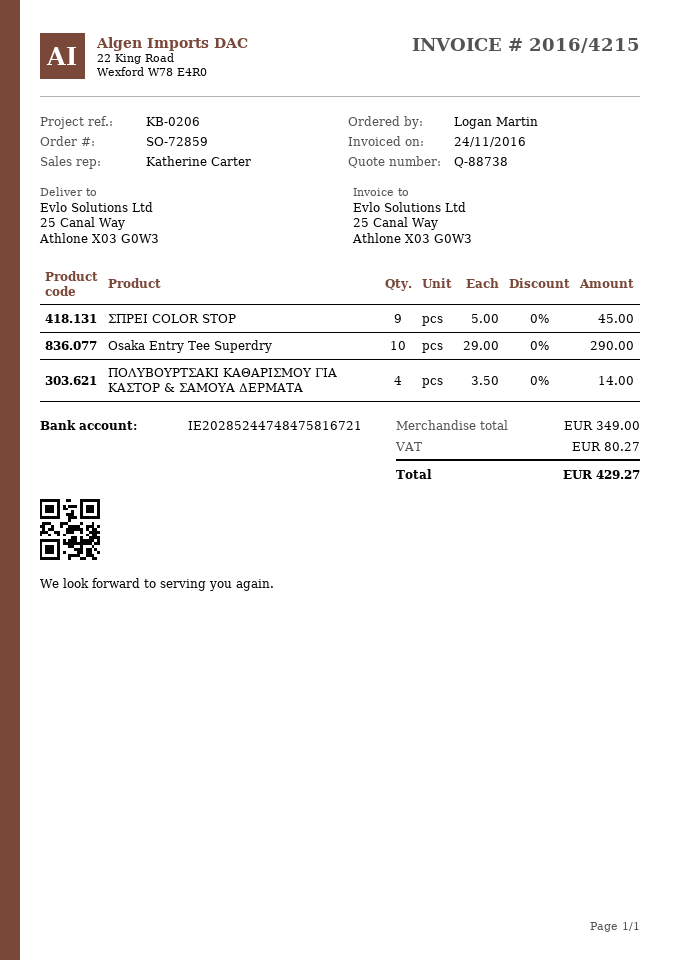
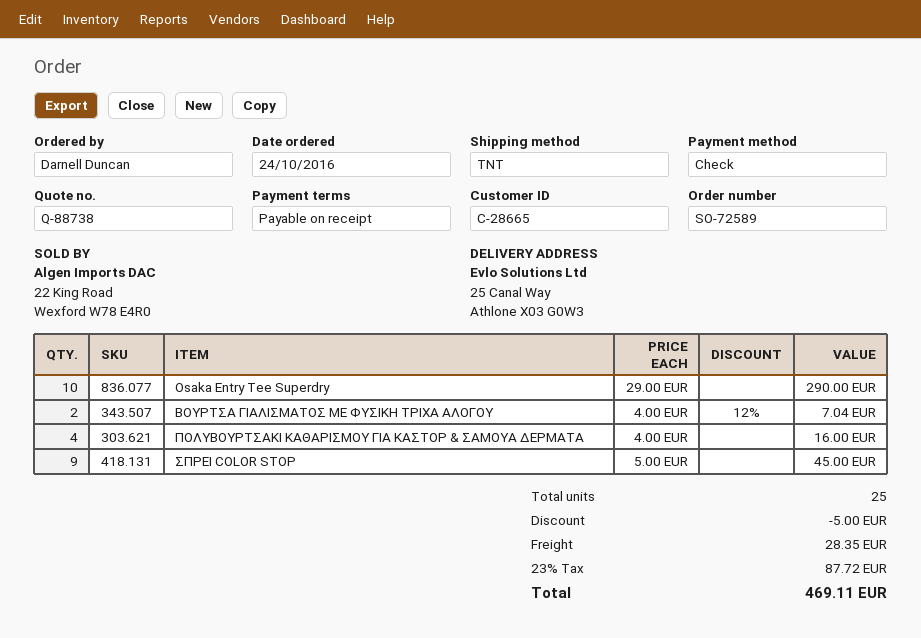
order number: SO-72859 -> SO-72589
ordered by: Logan Martin -> Darnell Duncan
ΠΟΛΥΒΟΥΡΤΣΑΚΙ ΚΑΘΑΡΙΣΜΟΥ ΓΙΑ ΚΑΣΤΟΡ & ΣΑΜΟΥΑ ΔΕΡΜΑΤΑ: 4 x 3.50 = 14.00 -> 4 x 4.00 = 16.00
ΒΟΥΡΤΣΑ ΓΙΑΛΙΣΜΑΤΟΣ ΜΕ ΦΥΣΙΚΗ ΤΡΙΧΑ ΑΛΟΓΟΥ: none -> 2 x 4.00 - 12% = 7.04
discount: none -> 5.00
shipping: none -> 28.35
tax: 80.27 -> 87.72
total: 429.27 -> 469.11

